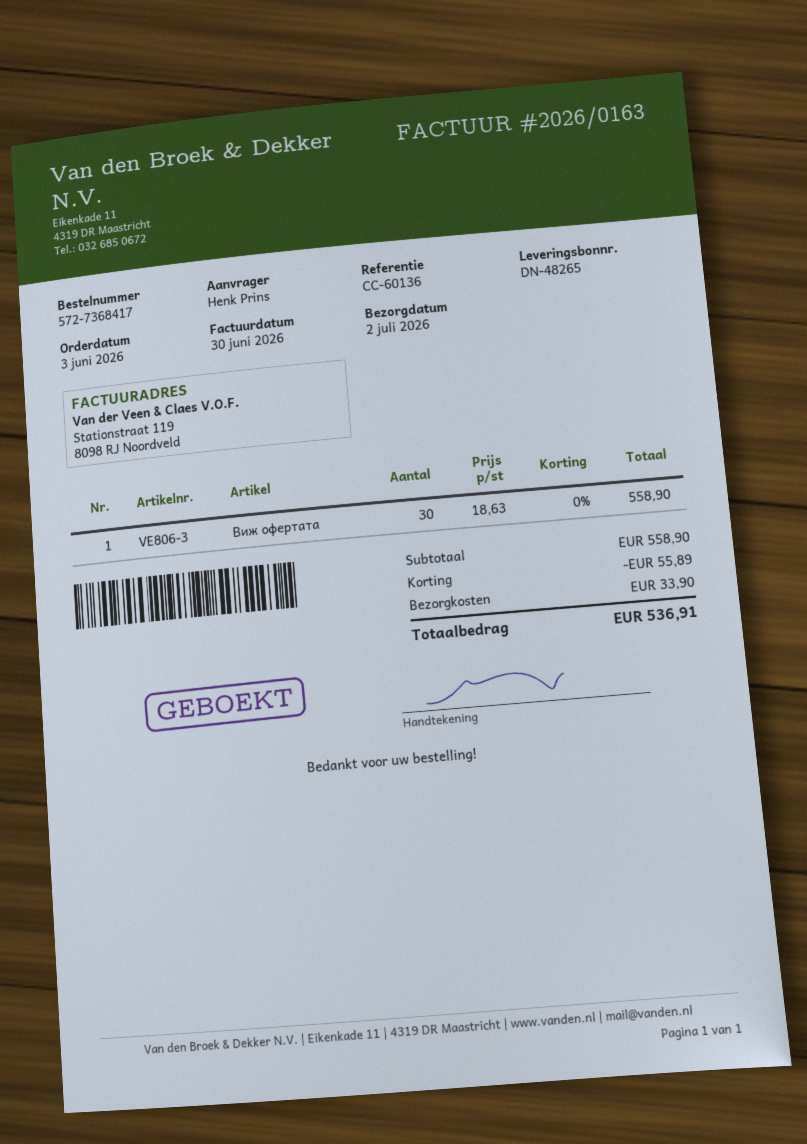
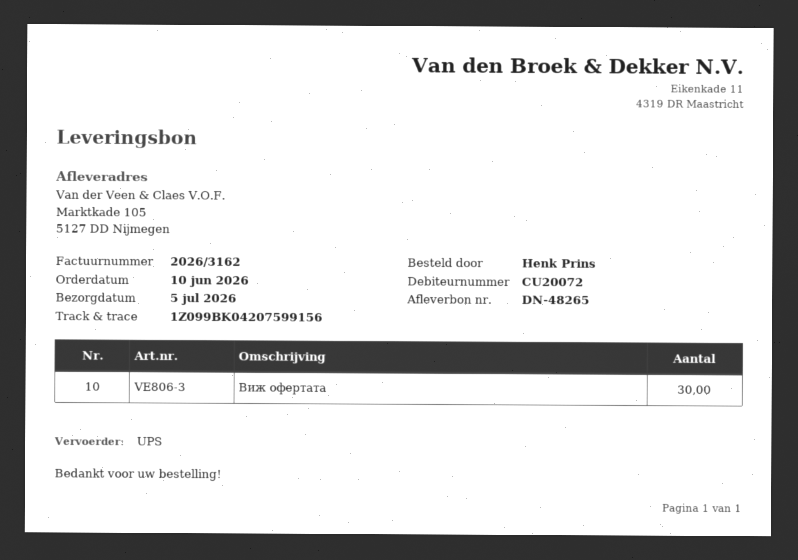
order date: 2026-06-03 -> 2026-06-10
delivery date: 2026-07-02 -> 2026-07-05
invoice number: 2026/0163 -> 2026/3162

